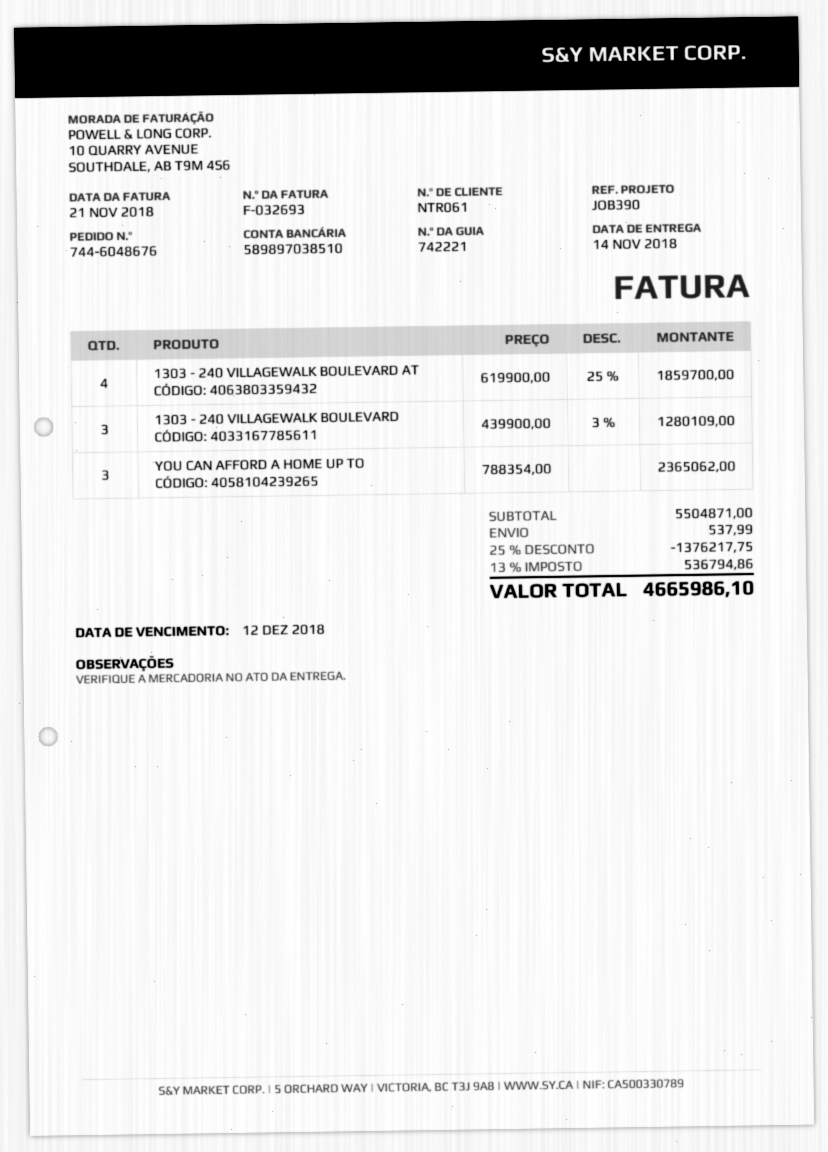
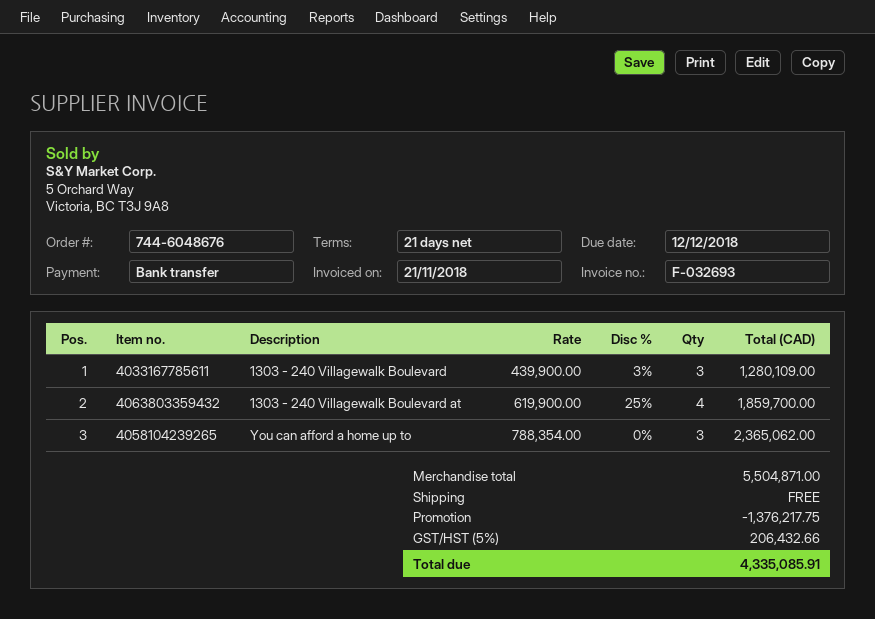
shipping: 537.99 -> 0.00
tax: 13% = 536794.86 -> 5% = 206432.66
total: 4665986.10 -> 4335085.91

